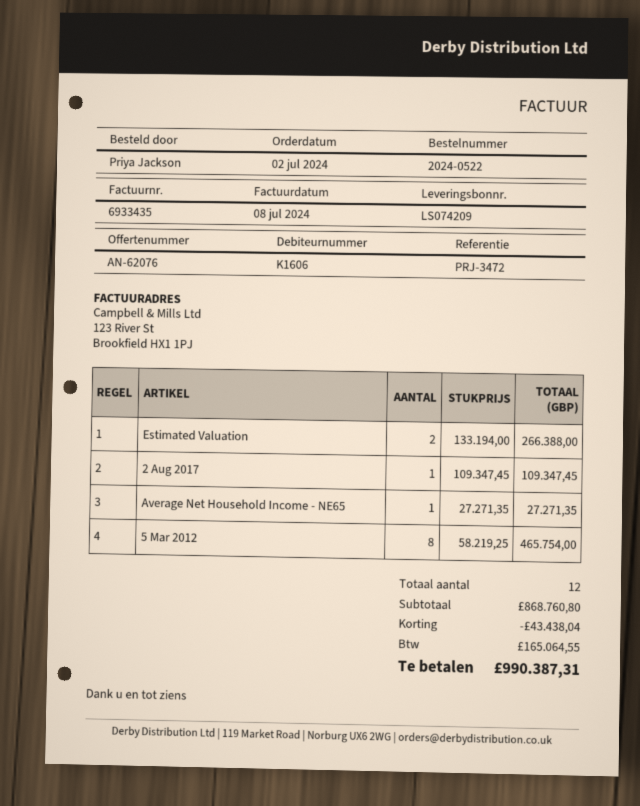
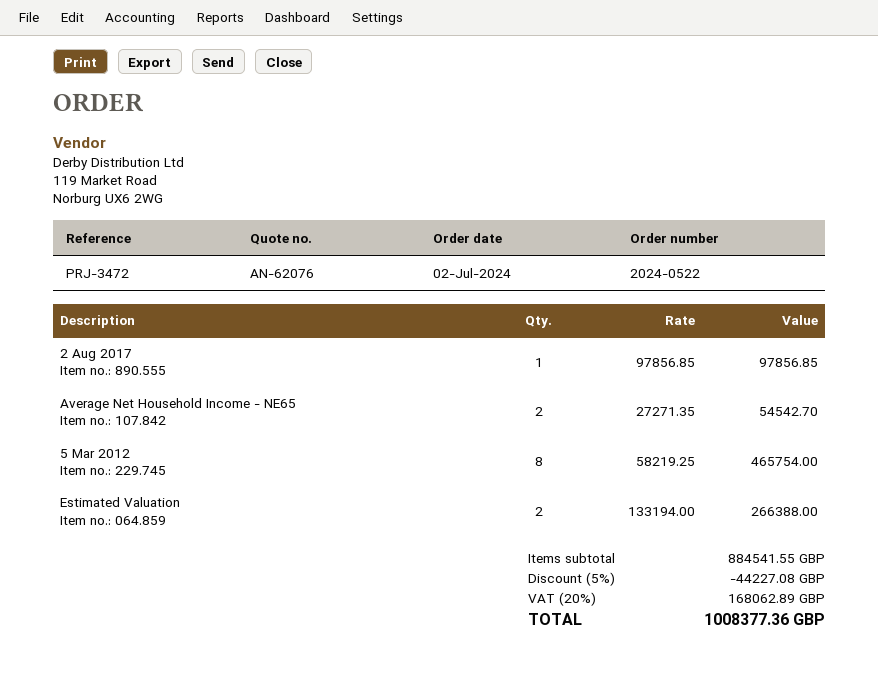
2 Aug 2017: 1 x 109347.45 = 109347.45 -> 1 x 97856.85 = 97856.85
Average Net Household Income - NE65: 1 x 27271.35 = 27271.35 -> 2 x 27271.35 = 54542.70
subtotal: 868760.80 -> 884541.55
discount: 43438.04 -> 44227.08
tax: 165064.55 -> 168062.89
total: 990387.31 -> 1008377.36

